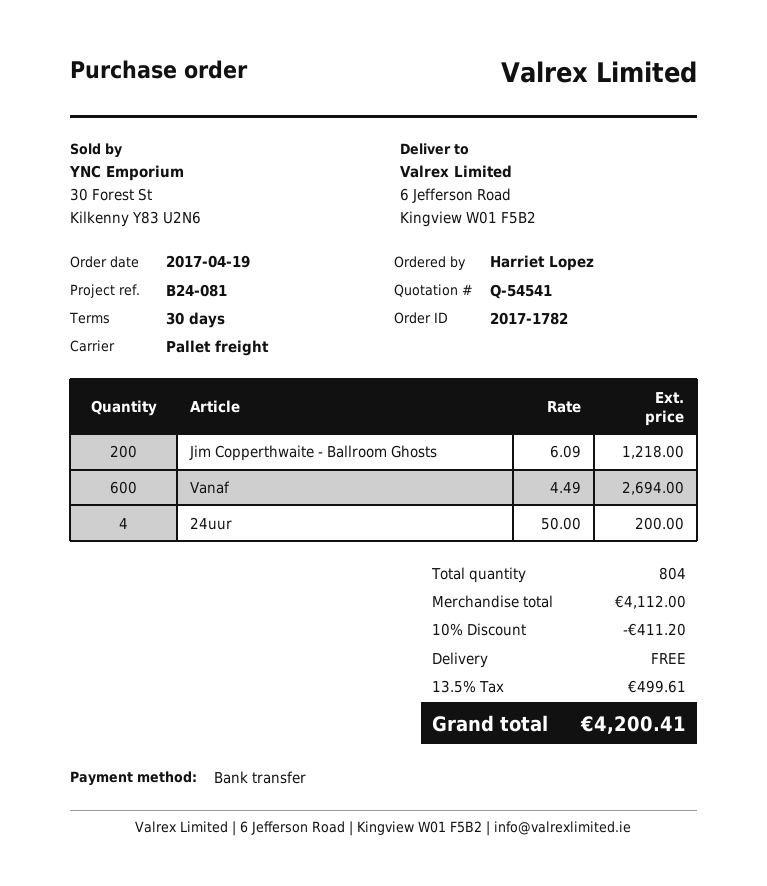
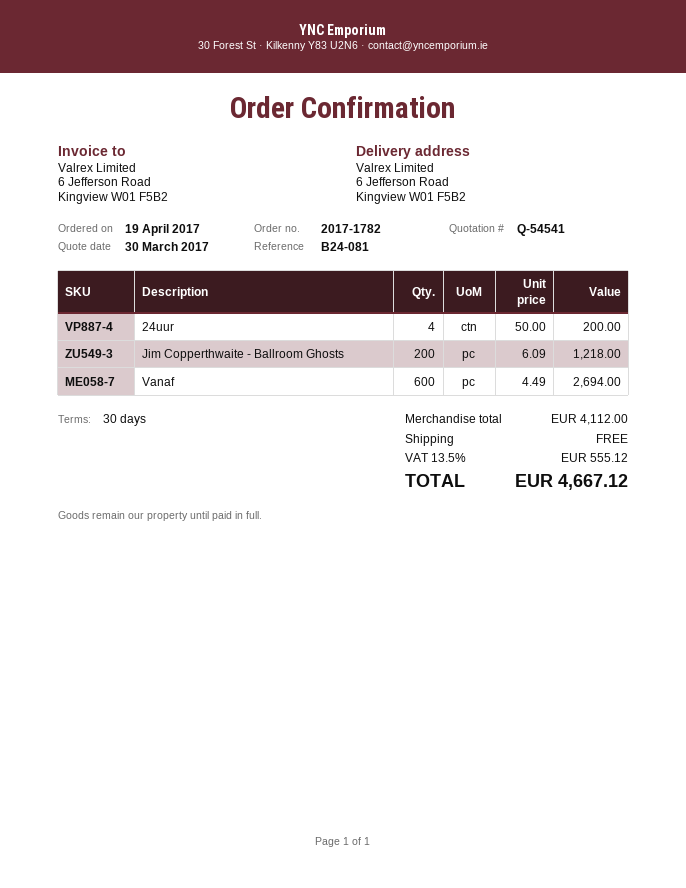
discount: 10% = 411.20 -> none
tax: 13.5% = 499.61 -> 13.5% = 555.12
total: 4200.41 -> 4667.12

